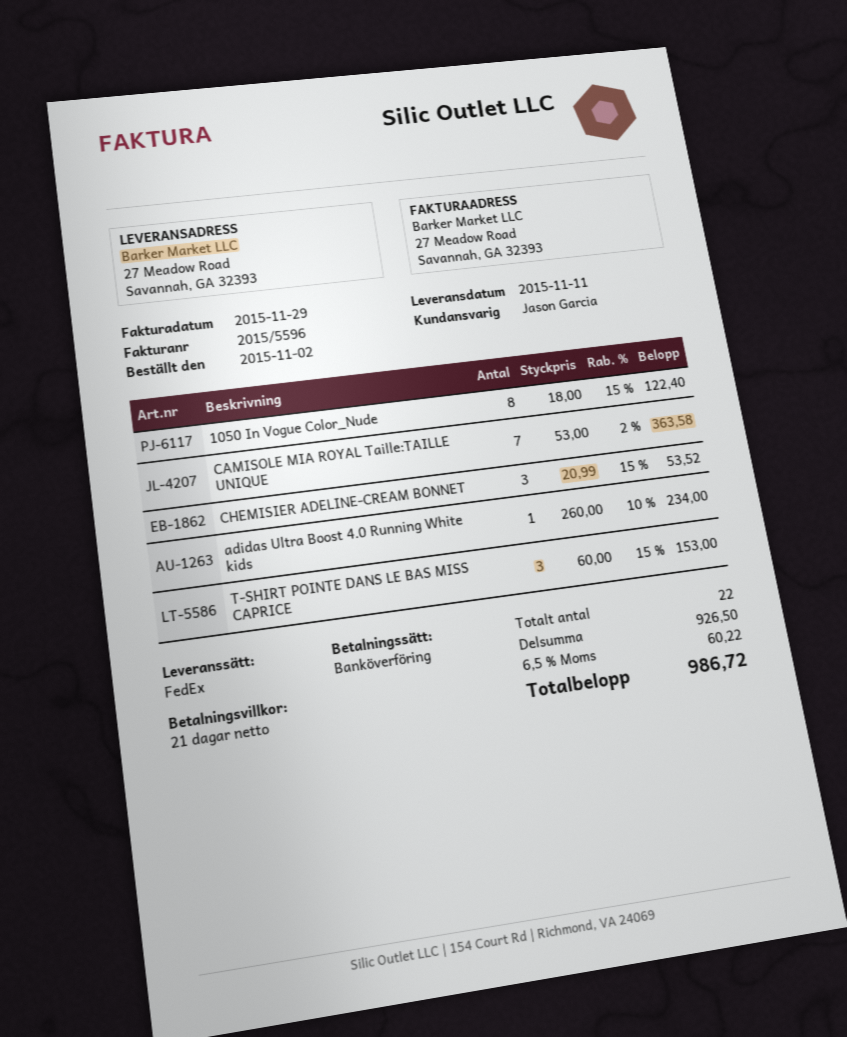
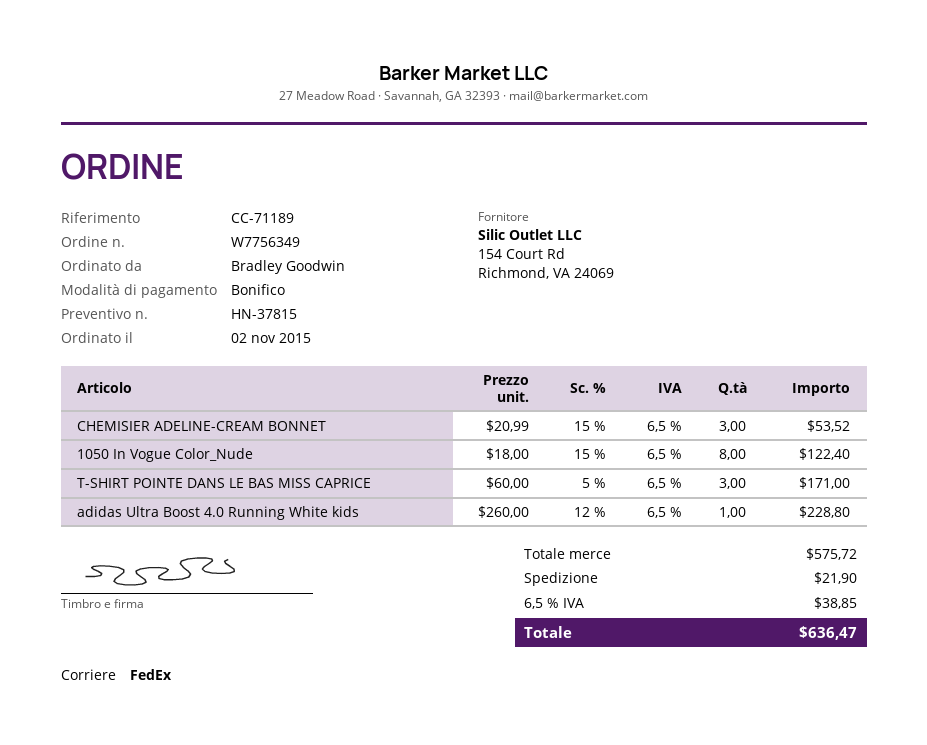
CAMISOLE MIA ROYAL Taille:TAILLE UNIQUE: 7 x 53.00 - 2% = 363.58 -> none
adidas Ultra Boost 4.0 Running White kids: 1 x 260.00 - 10% = 234.00 -> 1 x 260.00 - 12% = 228.80
T-SHIRT POINTE DANS LE BAS MISS CAPRICE: 3 x 60.00 - 15% = 153.00 -> 3 x 60.00 - 5% = 171.00
subtotal: 926.50 -> 575.72
shipping: none -> 21.90
tax: 6.5% = 60.22 -> 6.5% = 38.85
total: 986.72 -> 636.47

